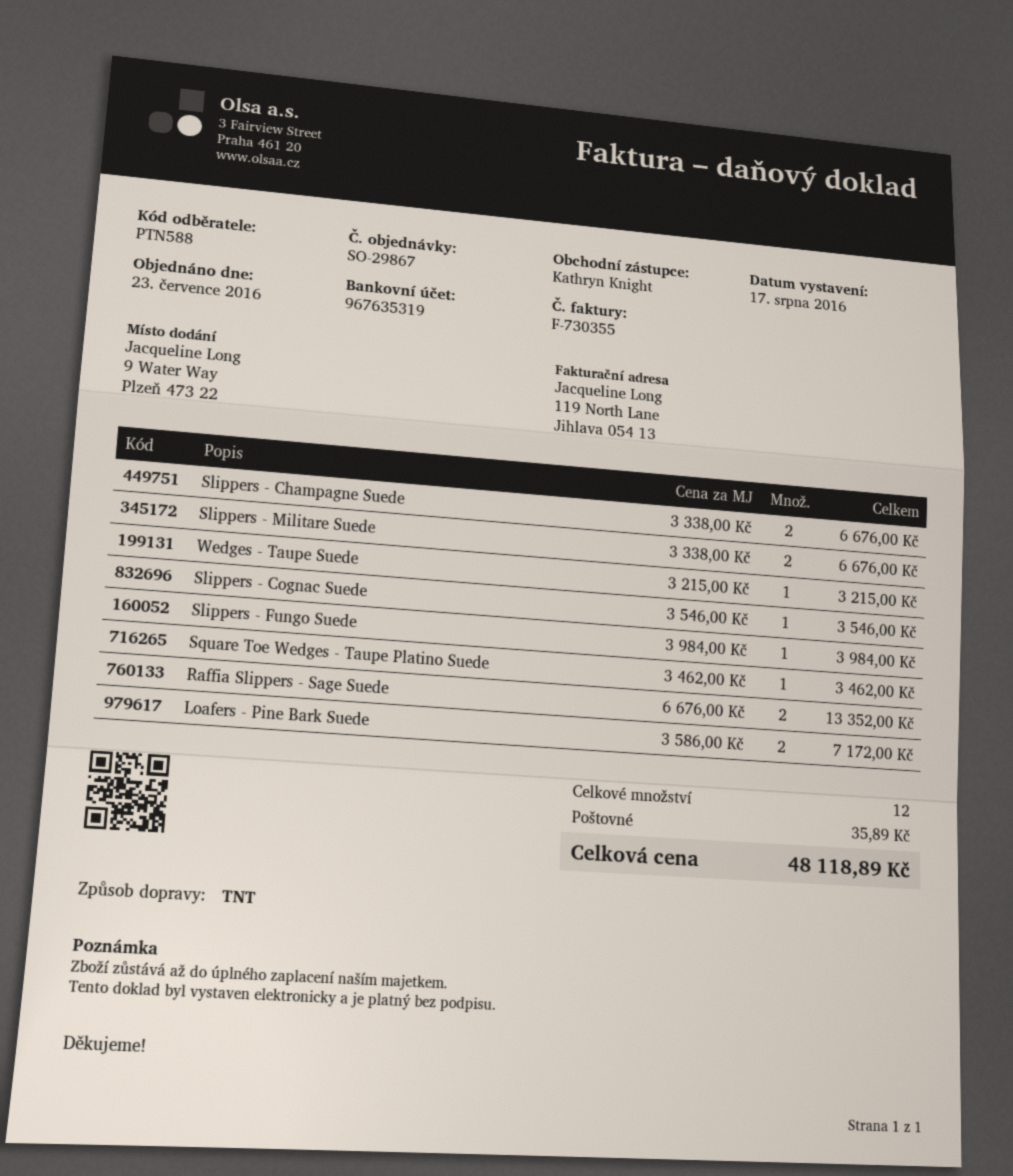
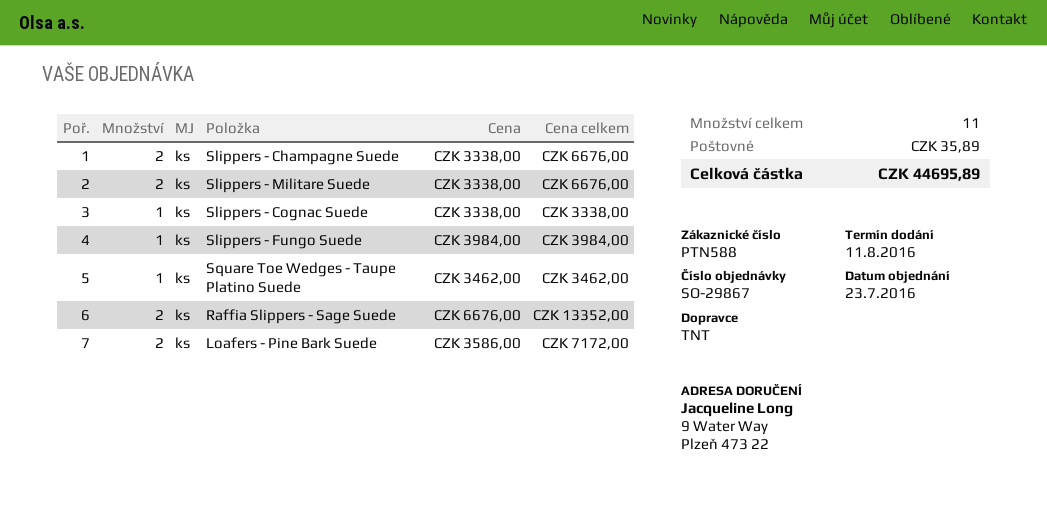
Wedges - Taupe Suede: 1 x 3215.00 = 3215.00 -> none
Slippers - Cognac Suede: 1 x 3546.00 = 3546.00 -> 1 x 3338.00 = 3338.00
total quantity: 12 -> 11
total: 48118.89 -> 44695.89

